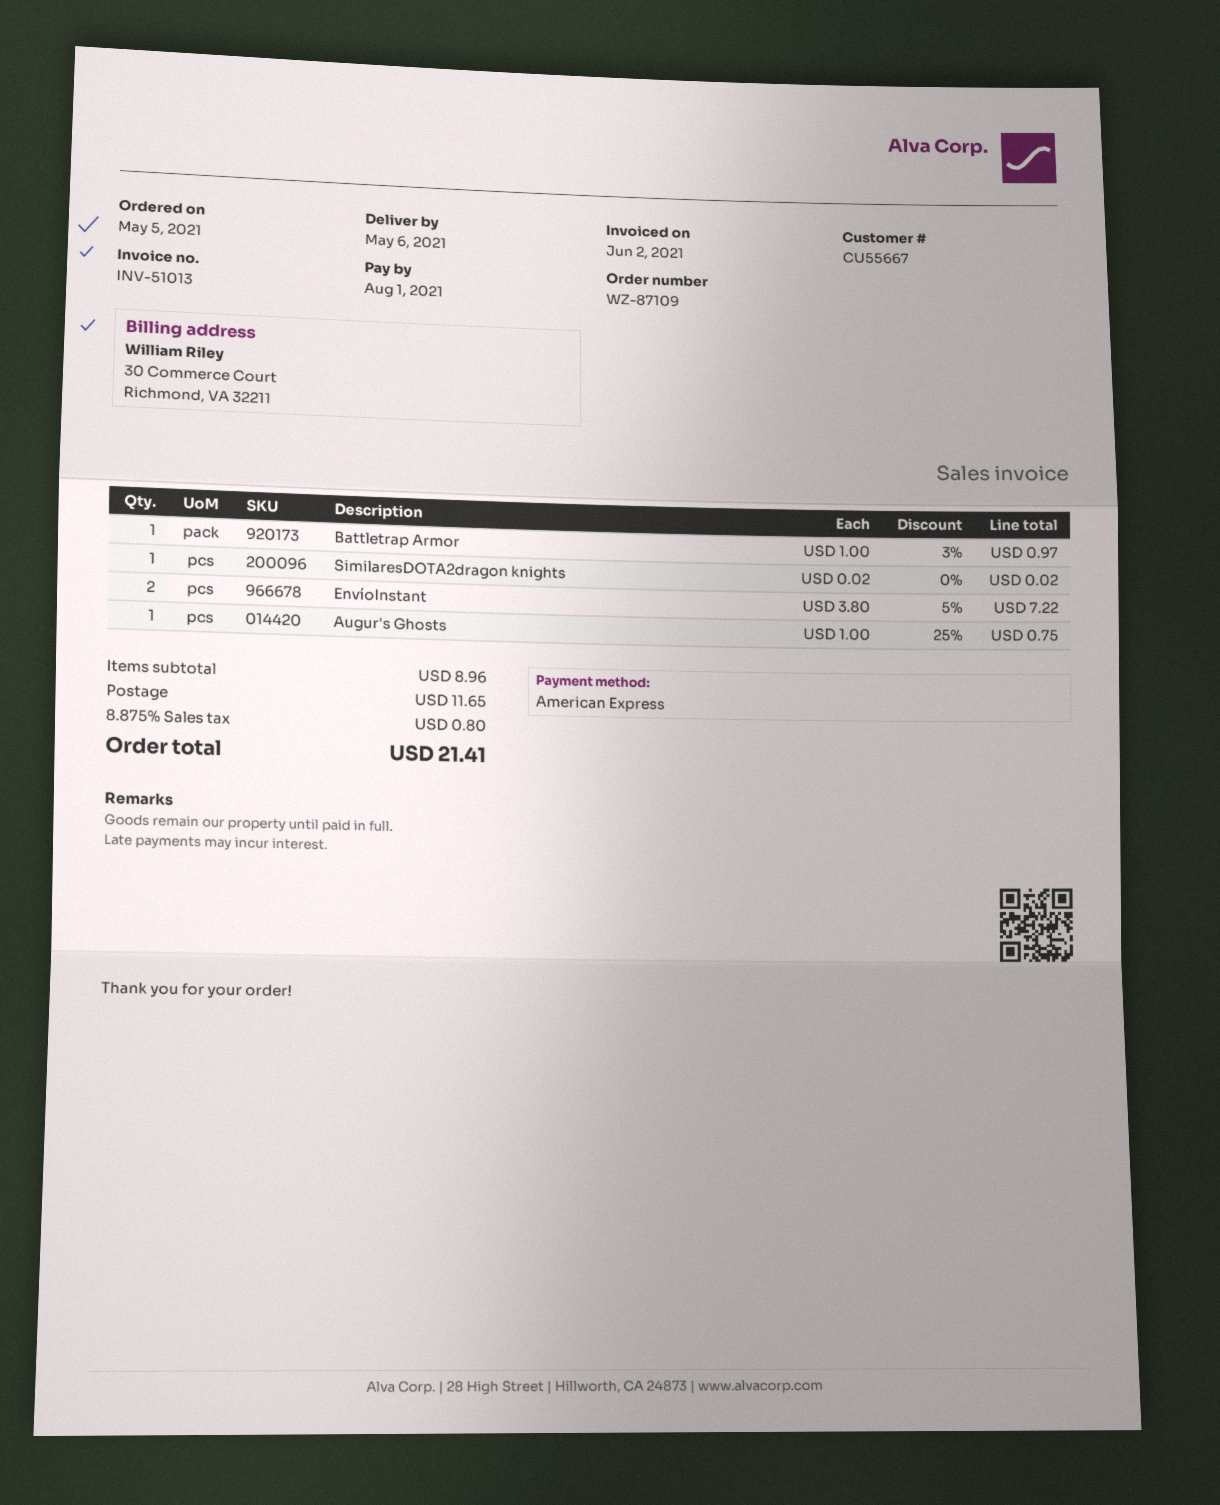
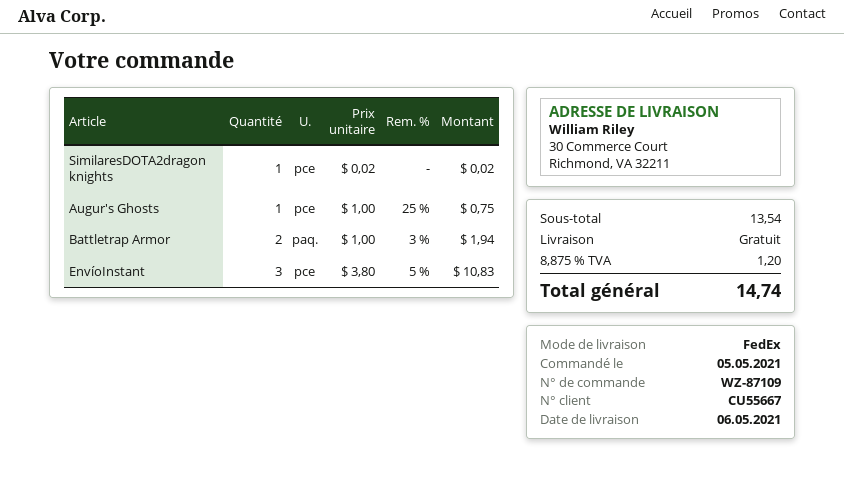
Battletrap Armor: 1 x 1.00 - 3% = 0.97 -> 2 x 1.00 - 3% = 1.94
EnvíoInstant: 2 x 3.80 - 5% = 7.22 -> 3 x 3.80 - 5% = 10.83
subtotal: 8.96 -> 13.54
shipping: 11.65 -> 0.00
tax: 8.875% = 0.80 -> 8.875% = 1.20
total: 21.41 -> 14.74

